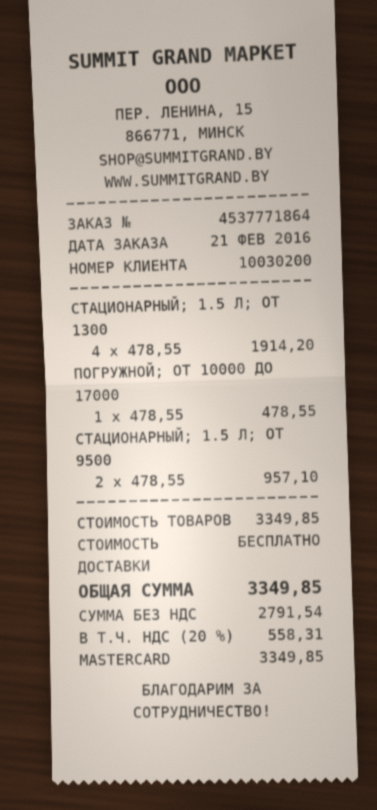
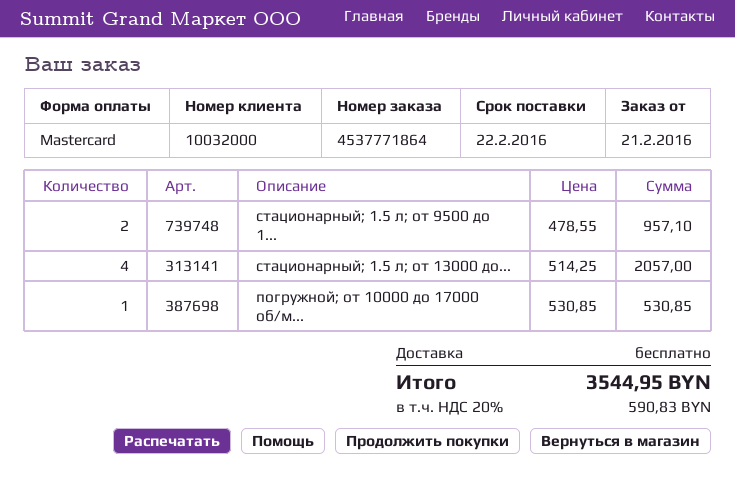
customer number: 10030200 -> 10032000
СТАЦИОНАРНЫЙ; 1.5 Л; ОТ 1300: 4 x 478.55 = 1914.20 -> 4 x 514.25 = 2057.00
ПОГРУЖНОЙ; ОТ 10000 ДО 17000: 1 x 478.55 = 478.55 -> 1 x 530.85 = 530.85
tax: 20% = 558.31 -> 20% = 590.83
total: 3349.85 -> 3544.95

